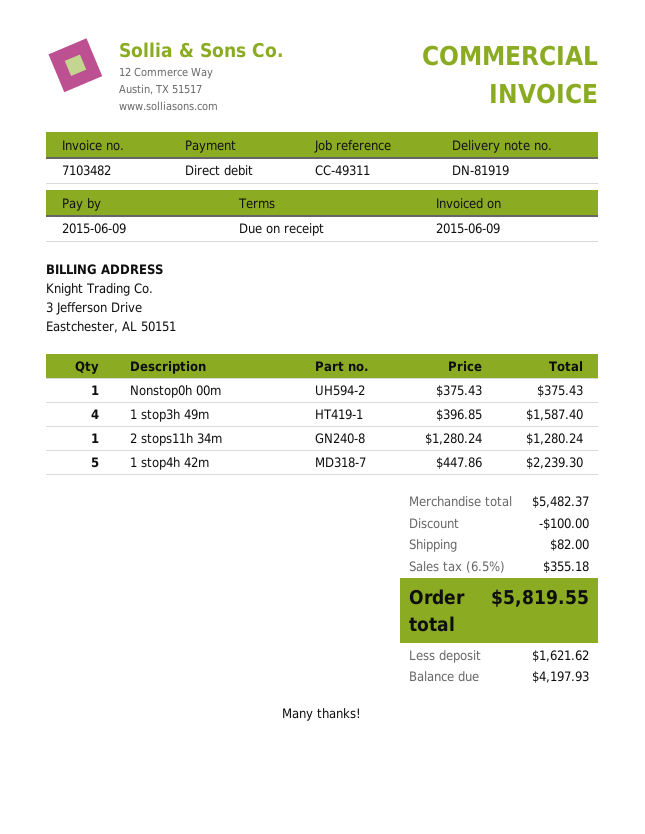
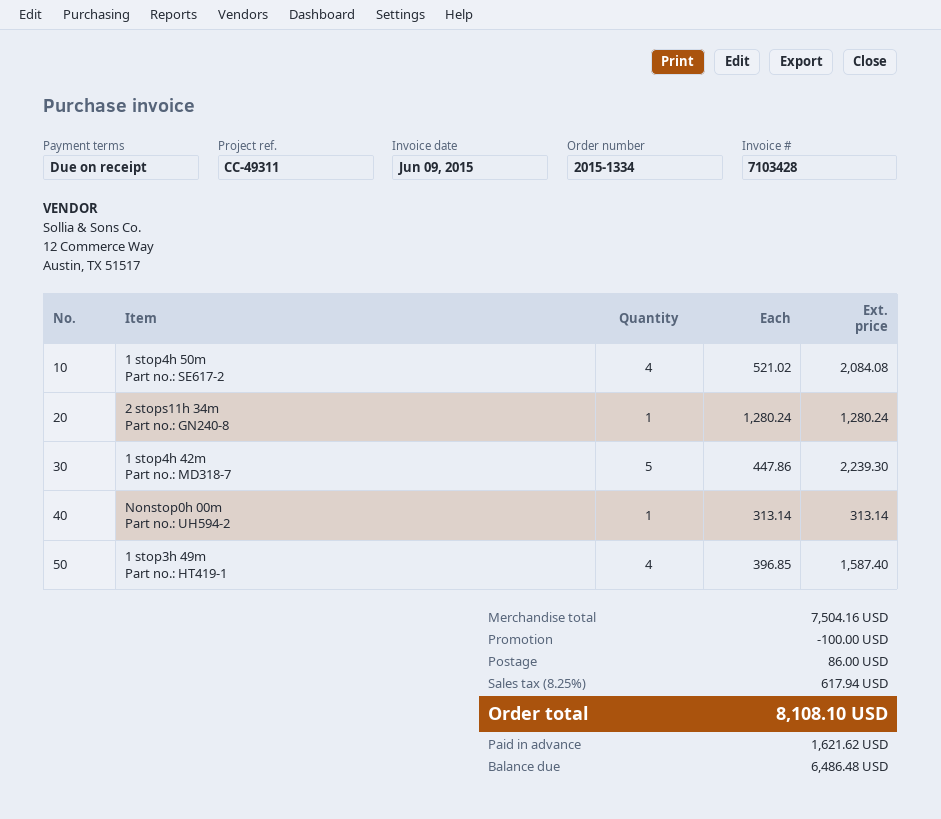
invoice number: 7103482 -> 7103428
Nonstop0h 00m: 1 x 375.43 = 375.43 -> 1 x 313.14 = 313.14
1 stop4h 50m: none -> 4 x 521.02 = 2084.08
subtotal: 5482.37 -> 7504.16
shipping: 82.00 -> 86.00
tax: 6.5% = 355.18 -> 8.25% = 617.94
total: 5819.55 -> 8108.10
balance: 4197.93 -> 6486.48

